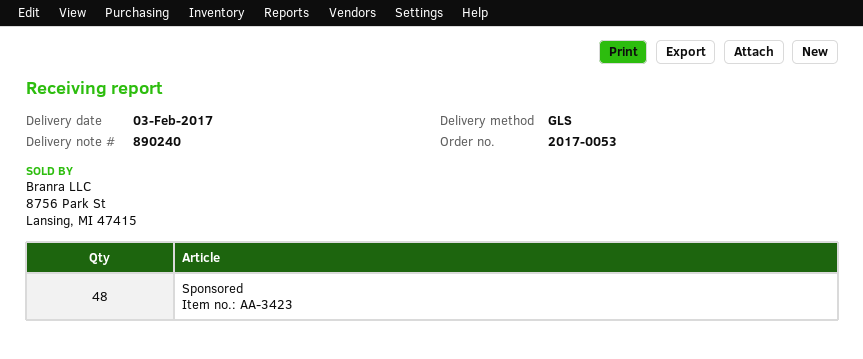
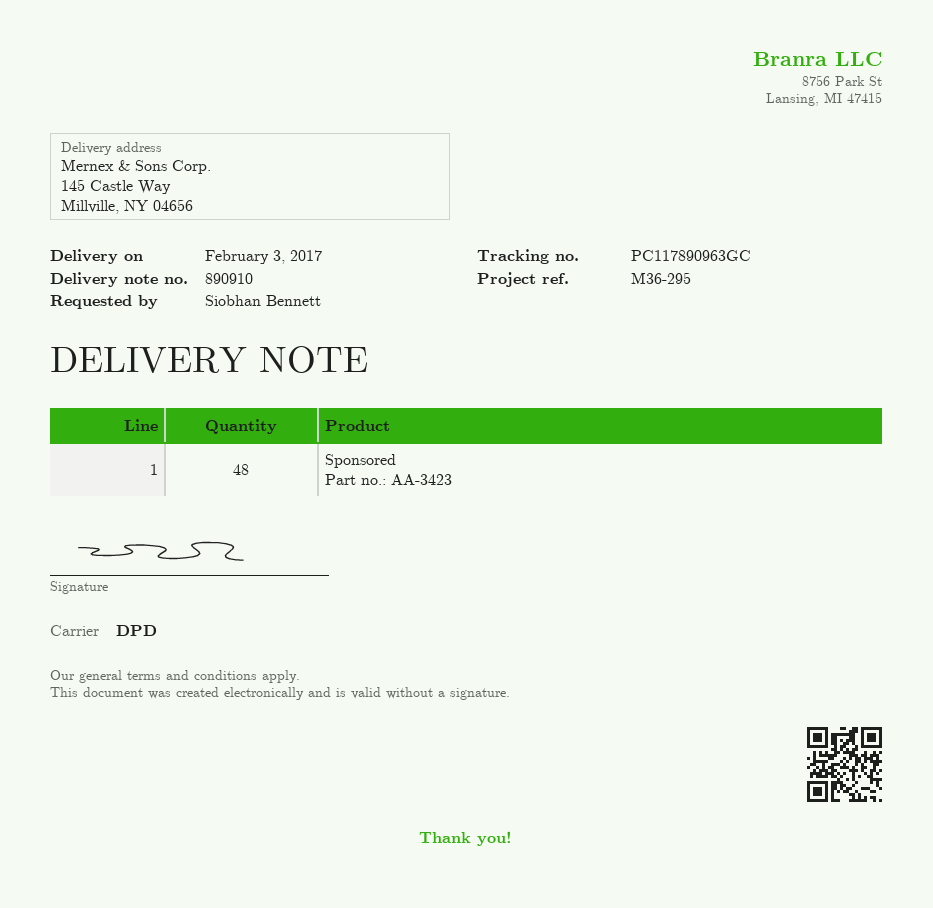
delivery note number: 890240 -> 890910
shipping method: GLS -> DPD

